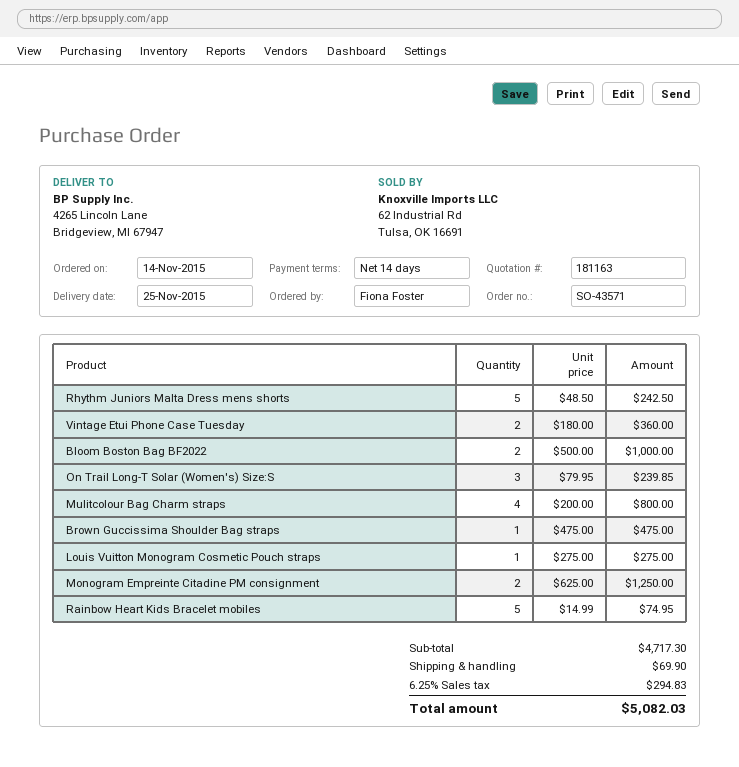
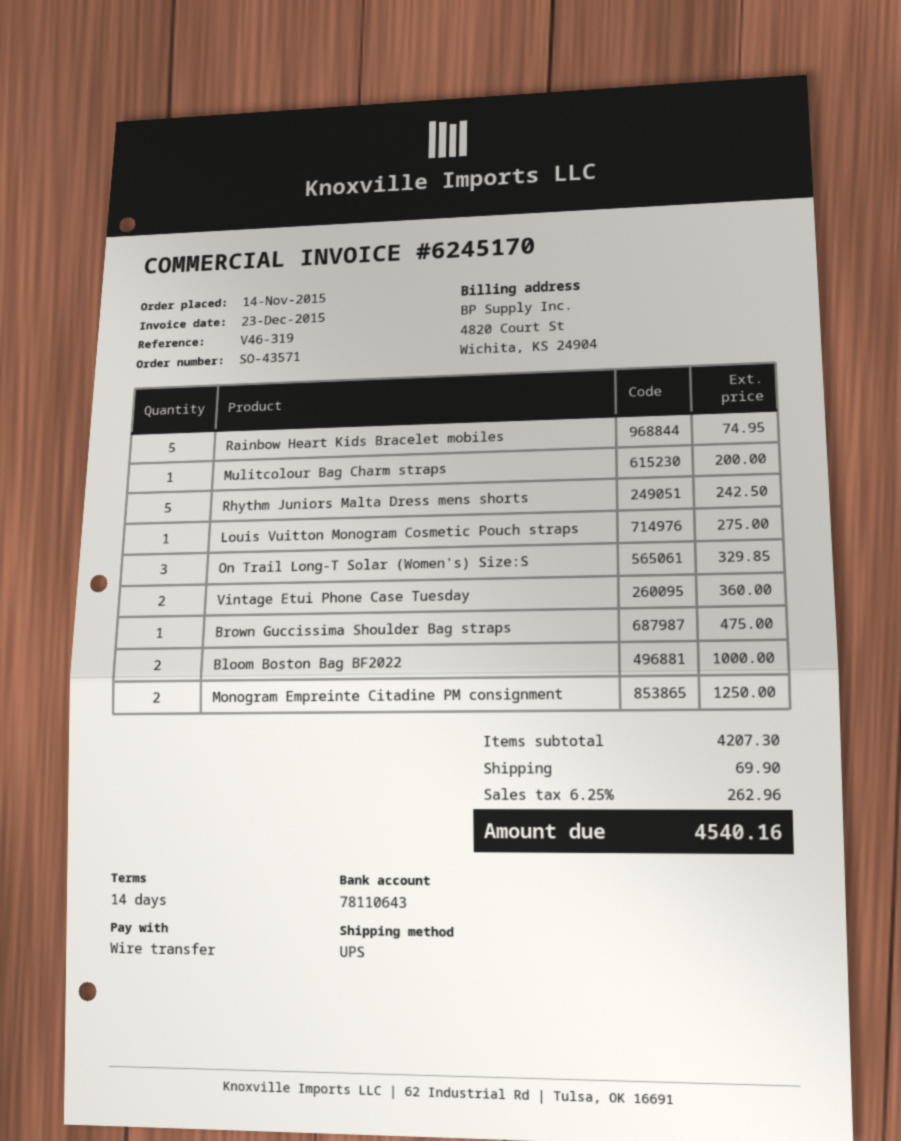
On Trail Long-T Solar (Women's) Size:S: 3 for 239.85 -> 3 for 329.85
Mulitcolour Bag Charm straps: 4 for 800.00 -> 1 for 200.00
subtotal: 4717.30 -> 4207.30
tax: 6.25% = 294.83 -> 6.25% = 262.96
total: 5082.03 -> 4540.16

